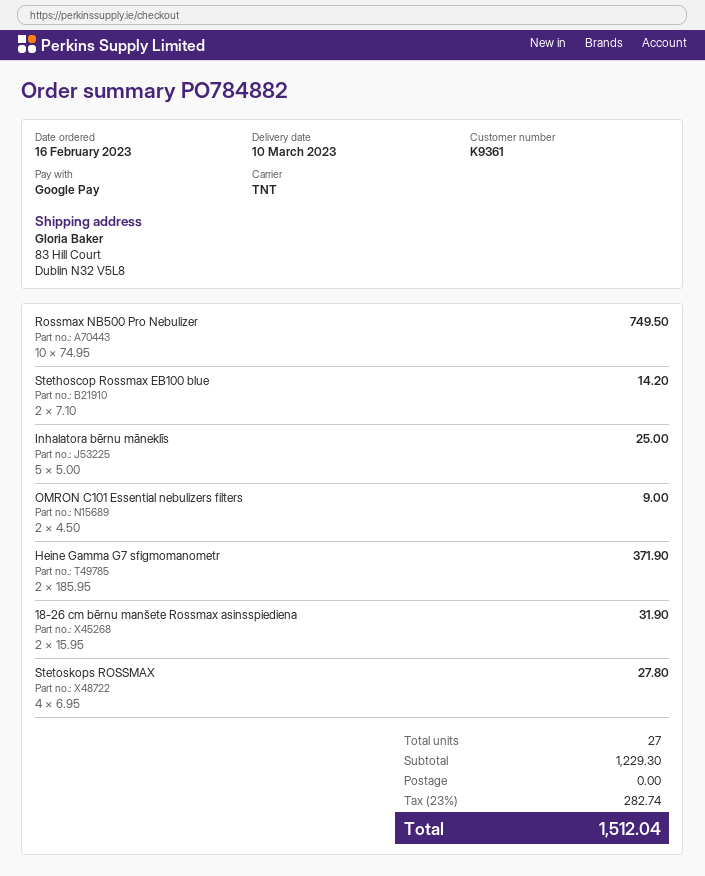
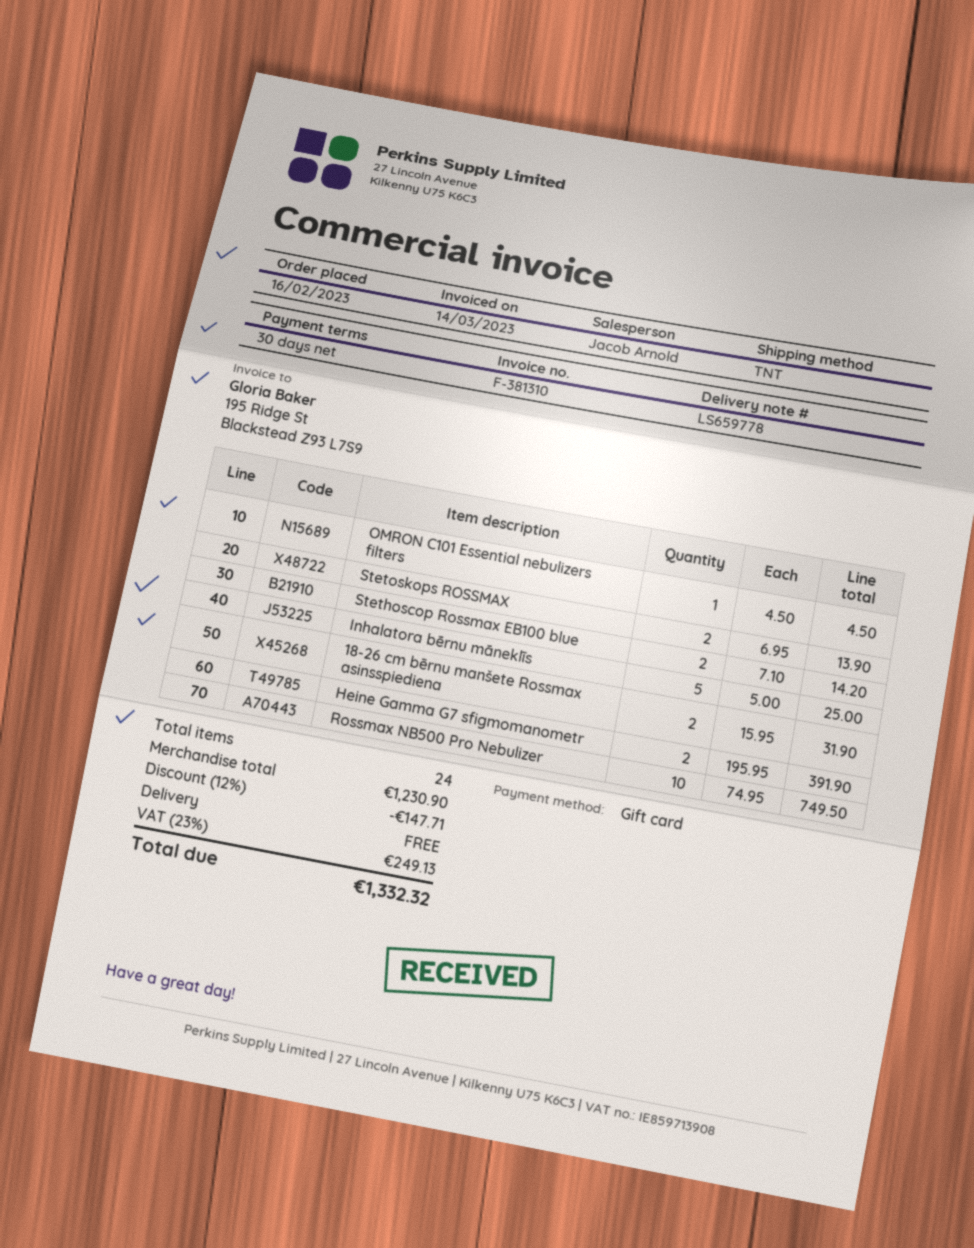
payment method: Google Pay -> gift card
OMRON C101 Essential nebulizers filters: 2 x 4.50 = 9.00 -> 1 x 4.50 = 4.50
Heine Gamma G7 sfigmomanometr: 2 x 185.95 = 371.90 -> 2 x 195.95 = 391.90
Stetoskops ROSSMAX: 4 x 6.95 = 27.80 -> 2 x 6.95 = 13.90
total quantity: 27 -> 24
subtotal: 1229.30 -> 1230.90
discount: none -> 12% = 147.71
tax: 23% = 282.74 -> 23% = 249.13
total: 1512.04 -> 1332.32

